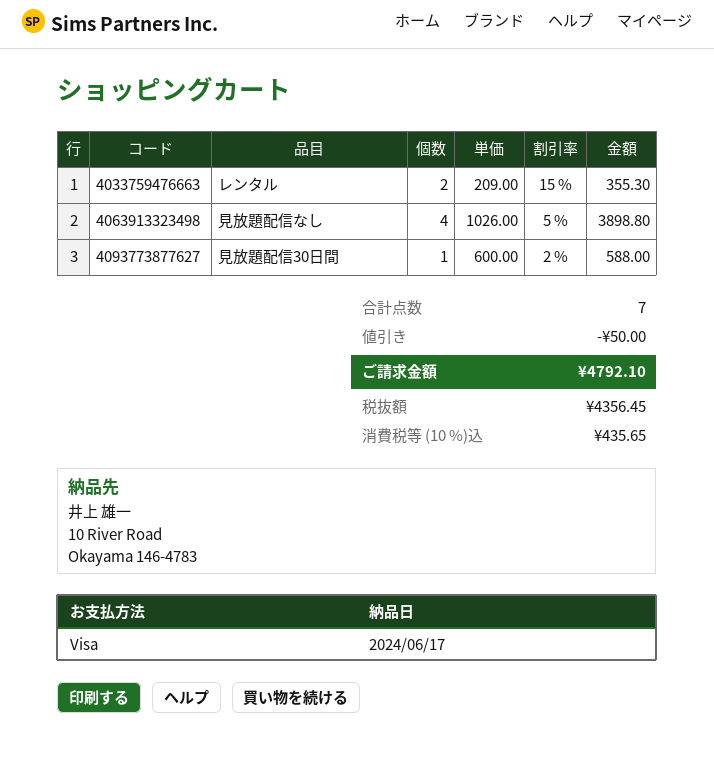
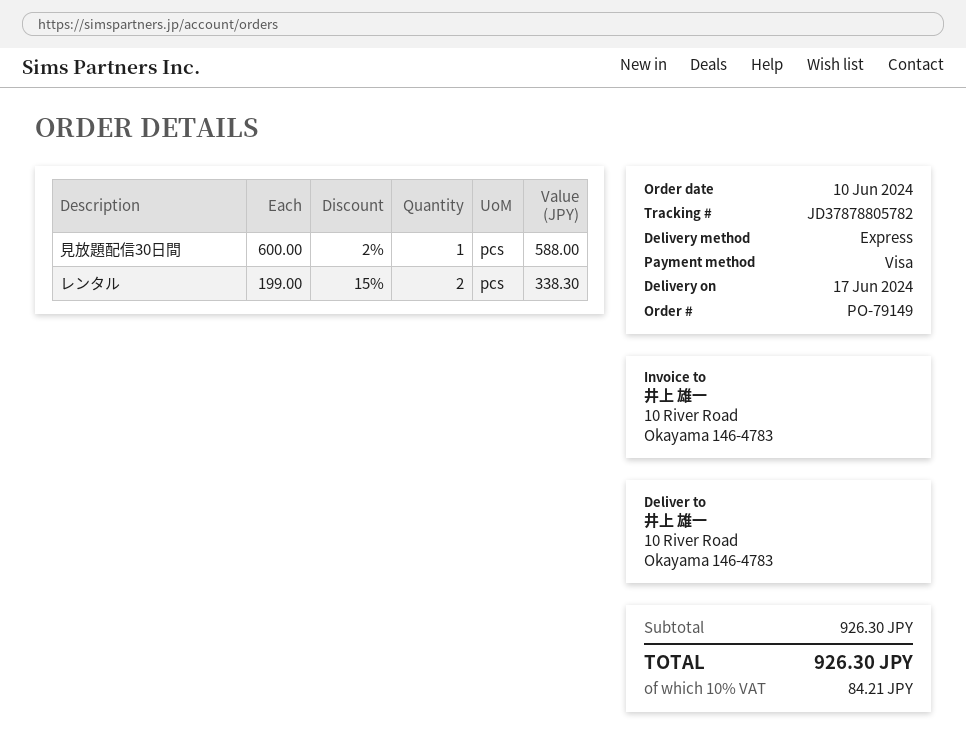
レンタル: 2 x 209.00 - 15% = 355.30 -> 2 x 199.00 - 15% = 338.30
見放題配信なし: 4 x 1026.00 - 5% = 3898.80 -> none
discount: 50.00 -> none
tax: 10% = 435.65 -> 10% = 84.21
total: 4792.10 -> 926.30

